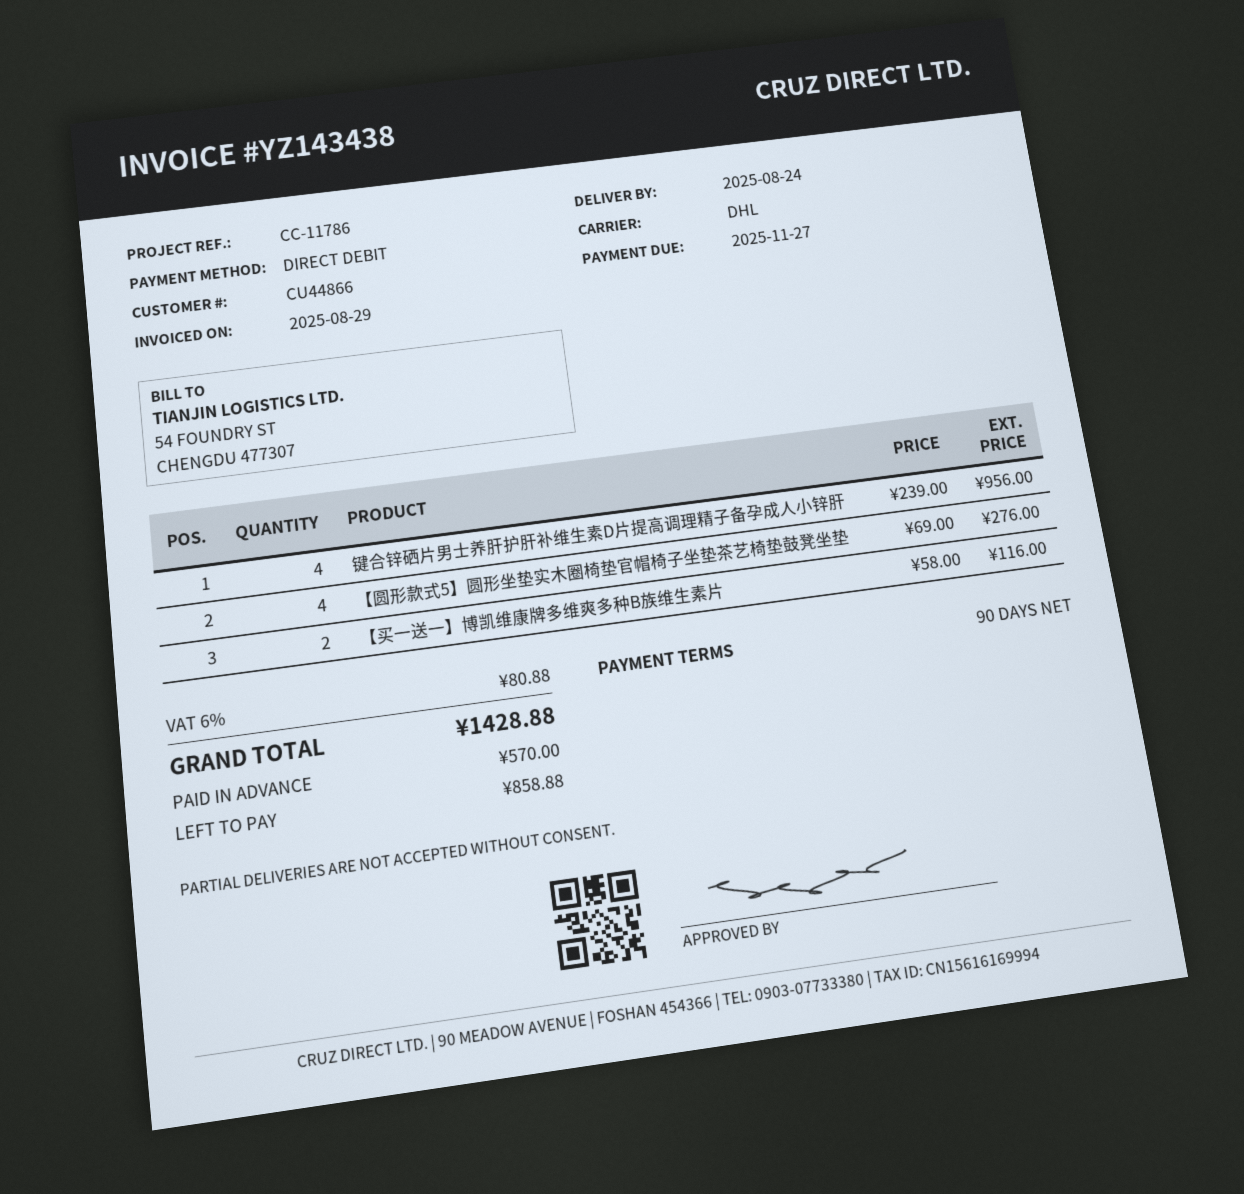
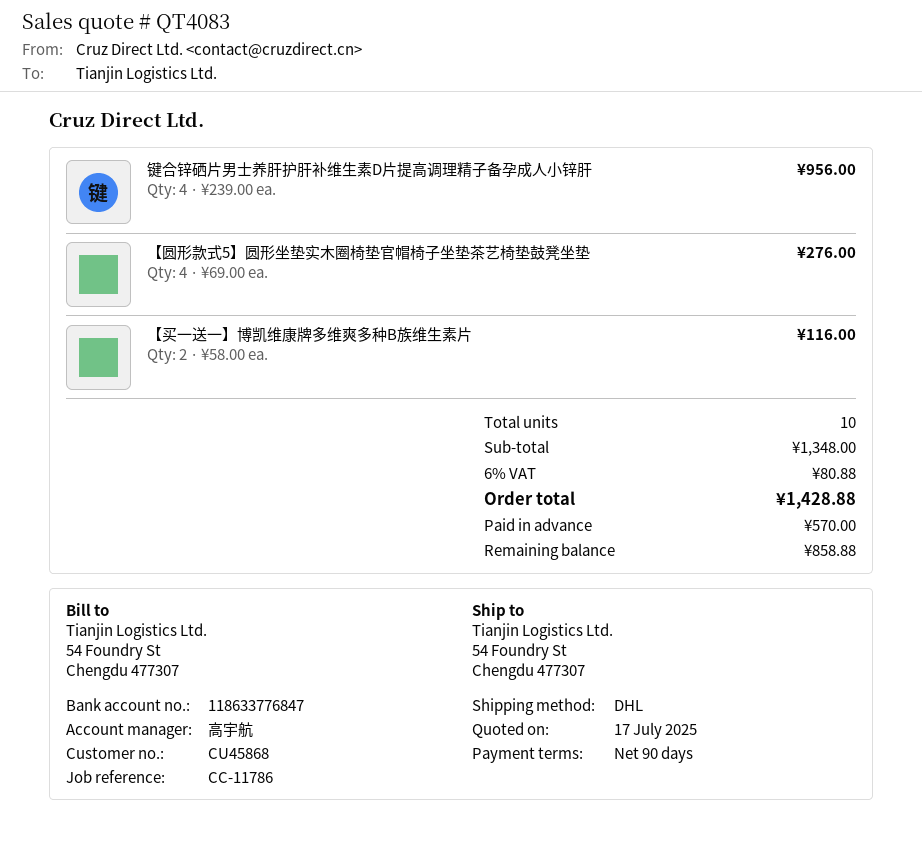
customer number: CU44866 -> CU45868

